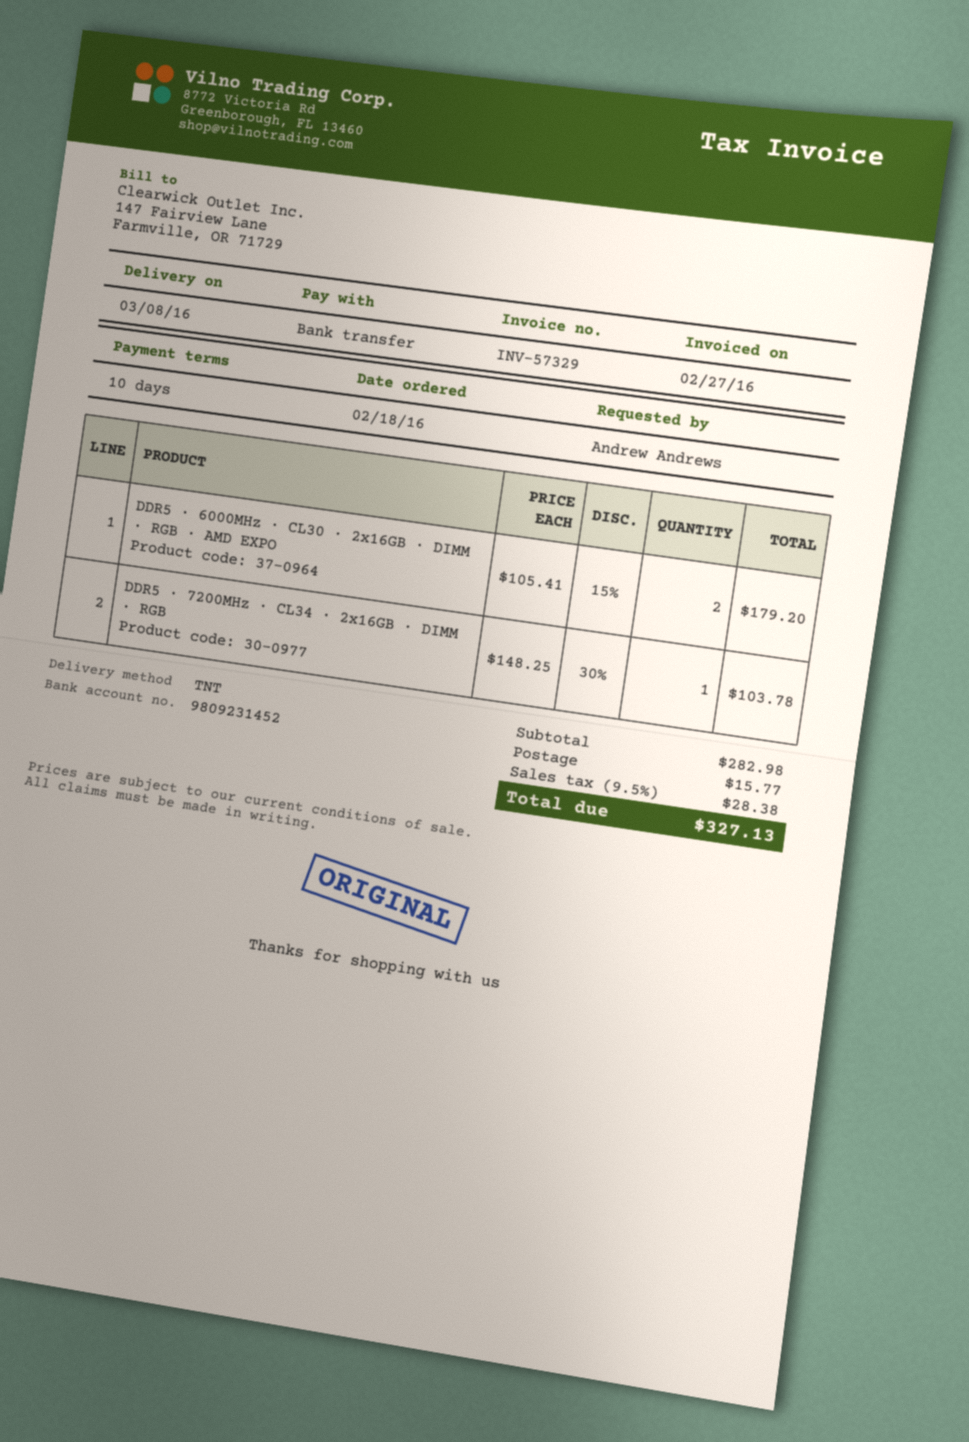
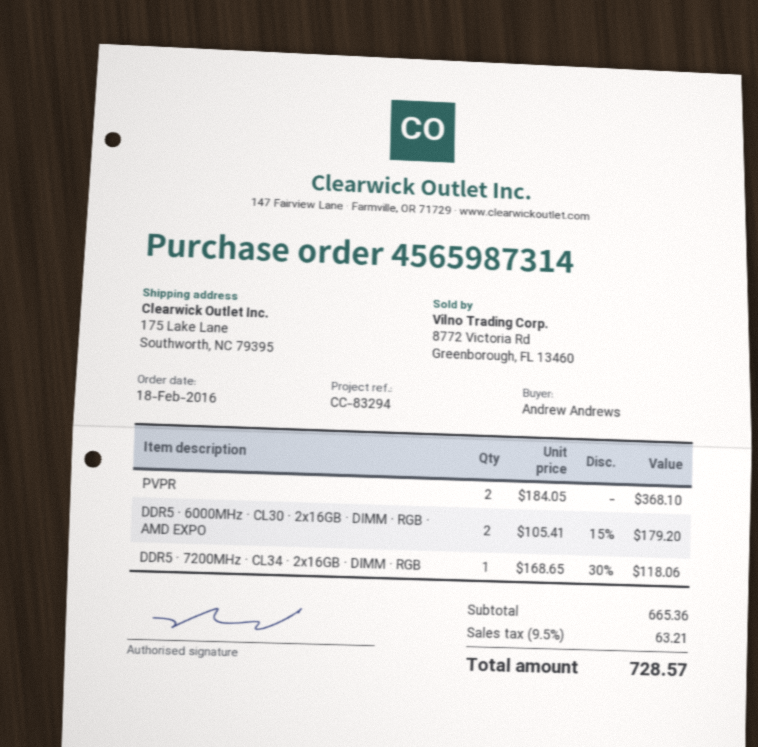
DDR5 · 7200MHz · CL34 · 2x16GB · DIMM · RGB: 1 x 148.25 - 30% = 103.78 -> 1 x 168.65 - 30% = 118.06
PVPR: none -> 2 x 184.05 = 368.10
subtotal: 282.98 -> 665.36
shipping: 15.77 -> none
tax: 9.5% = 28.38 -> 9.5% = 63.21
total: 327.13 -> 728.57

